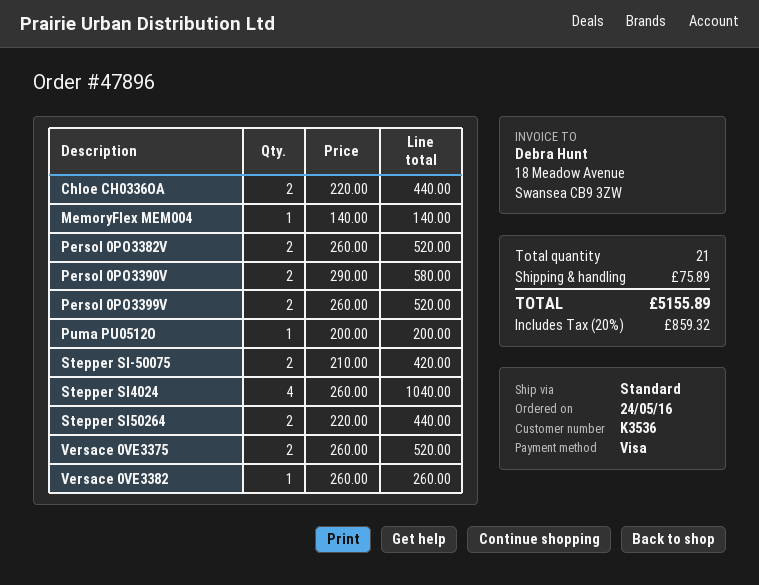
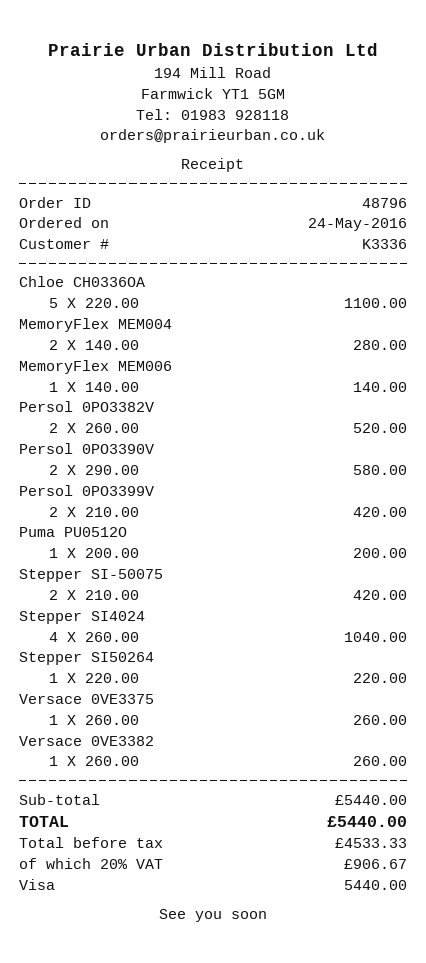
order number: 47896 -> 48796
customer number: K3536 -> K3336
Chloe CH0336OA: 2 x 220.00 = 440.00 -> 5 x 220.00 = 1100.00
MemoryFlex MEM004: 1 x 140.00 = 140.00 -> 2 x 140.00 = 280.00
Persol 0PO3399V: 2 x 260.00 = 520.00 -> 2 x 210.00 = 420.00
Stepper SI50264: 2 x 220.00 = 440.00 -> 1 x 220.00 = 220.00
Versace 0VE3375: 2 x 260.00 = 520.00 -> 1 x 260.00 = 260.00
MemoryFlex MEM006: none -> 1 x 140.00 = 140.00
shipping: 75.89 -> none
tax: 20% = 859.32 -> 20% = 906.67
total: 5155.89 -> 5440.00

